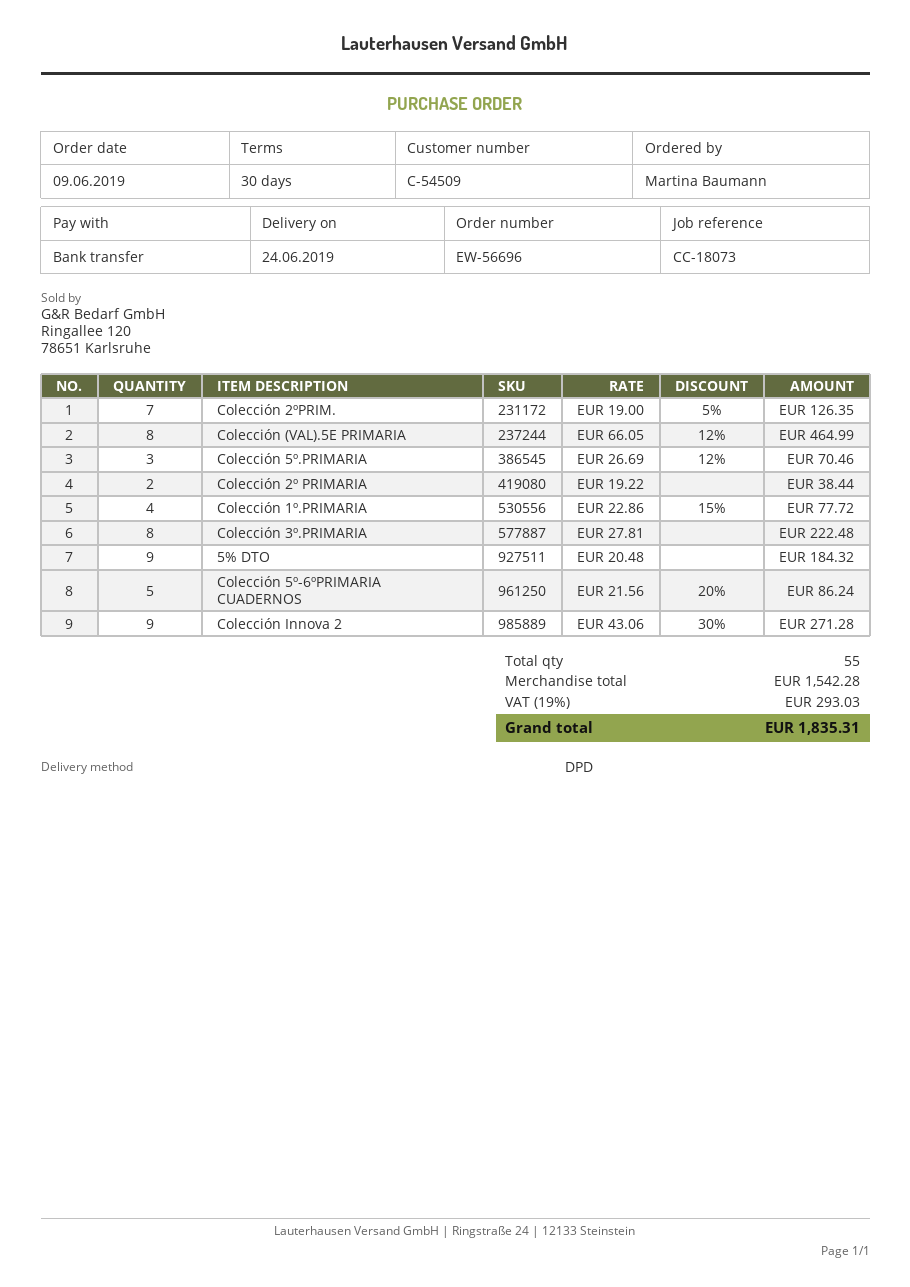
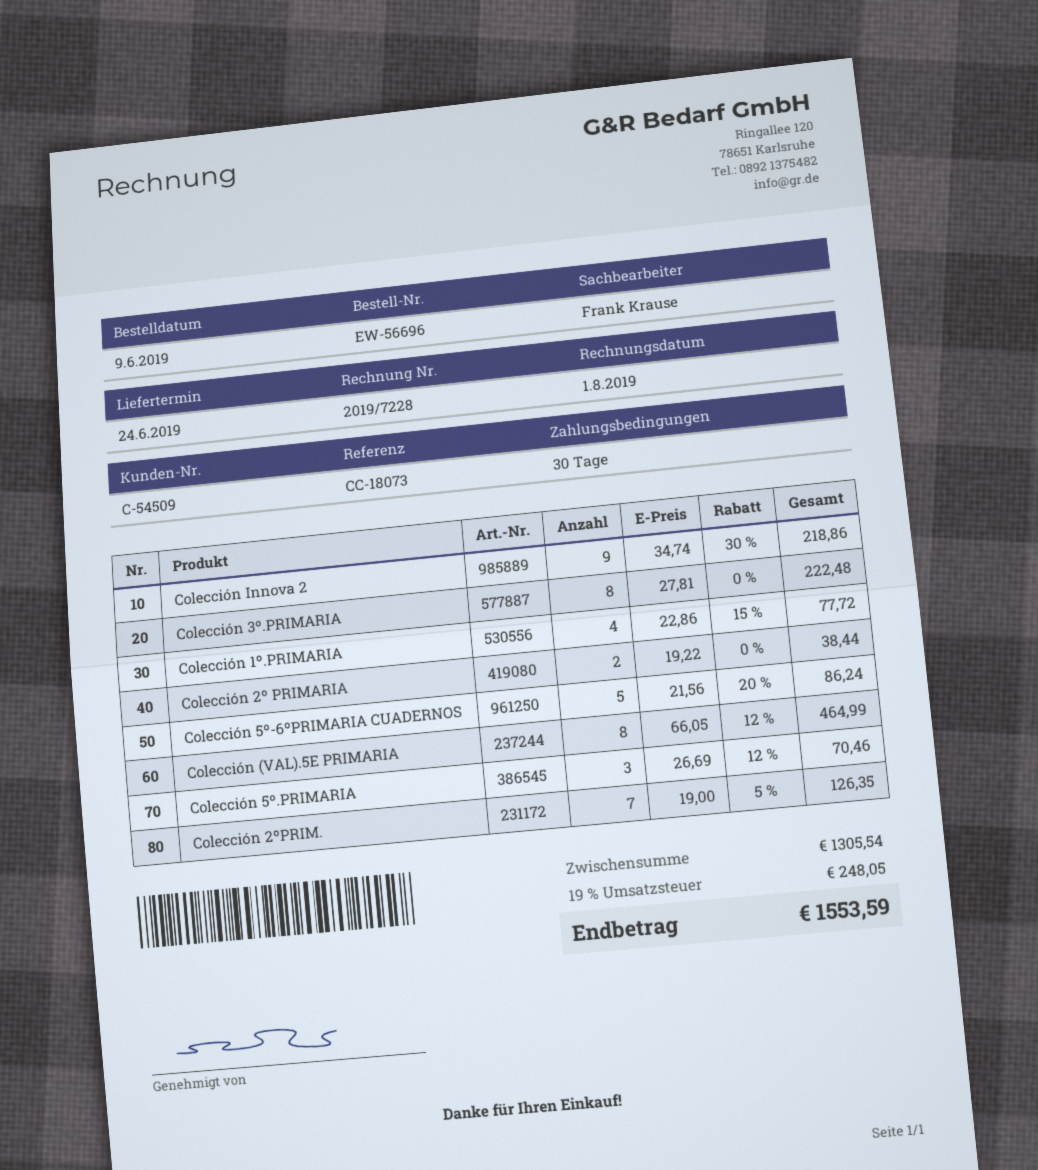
5% DTO: 9 x 20.48 = 184.32 -> none
Colección Innova 2: 9 x 43.06 - 30% = 271.28 -> 9 x 34.74 - 30% = 218.86
subtotal: 1542.28 -> 1305.54
tax: 19% = 293.03 -> 19% = 248.05
total: 1835.31 -> 1553.59

